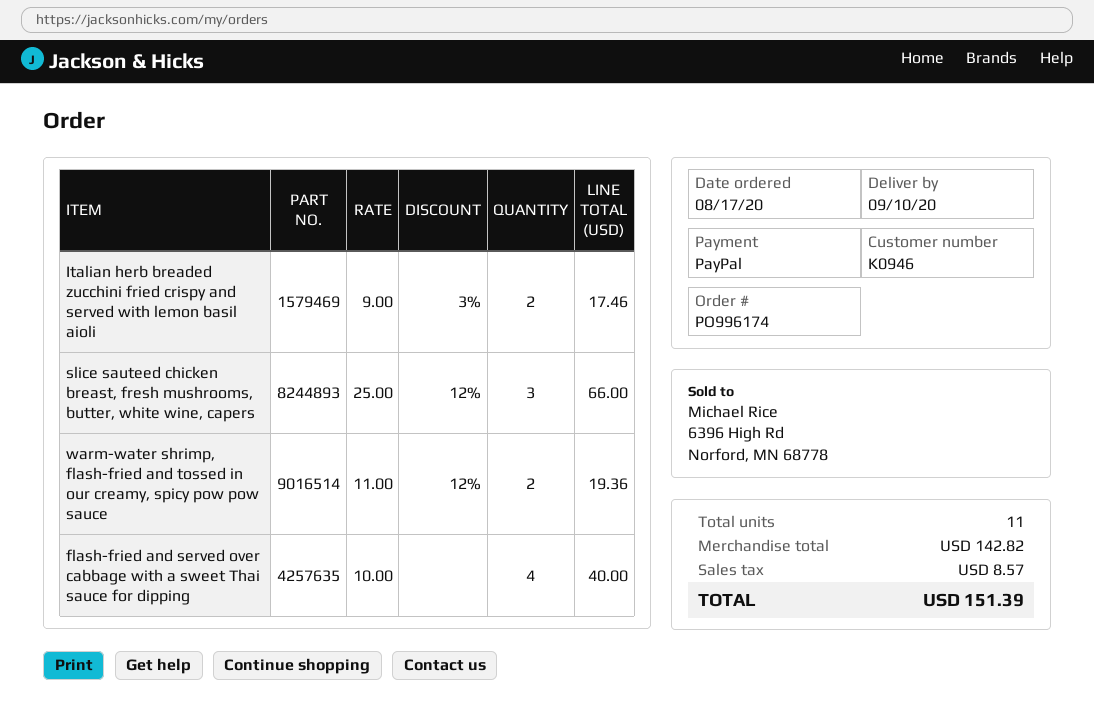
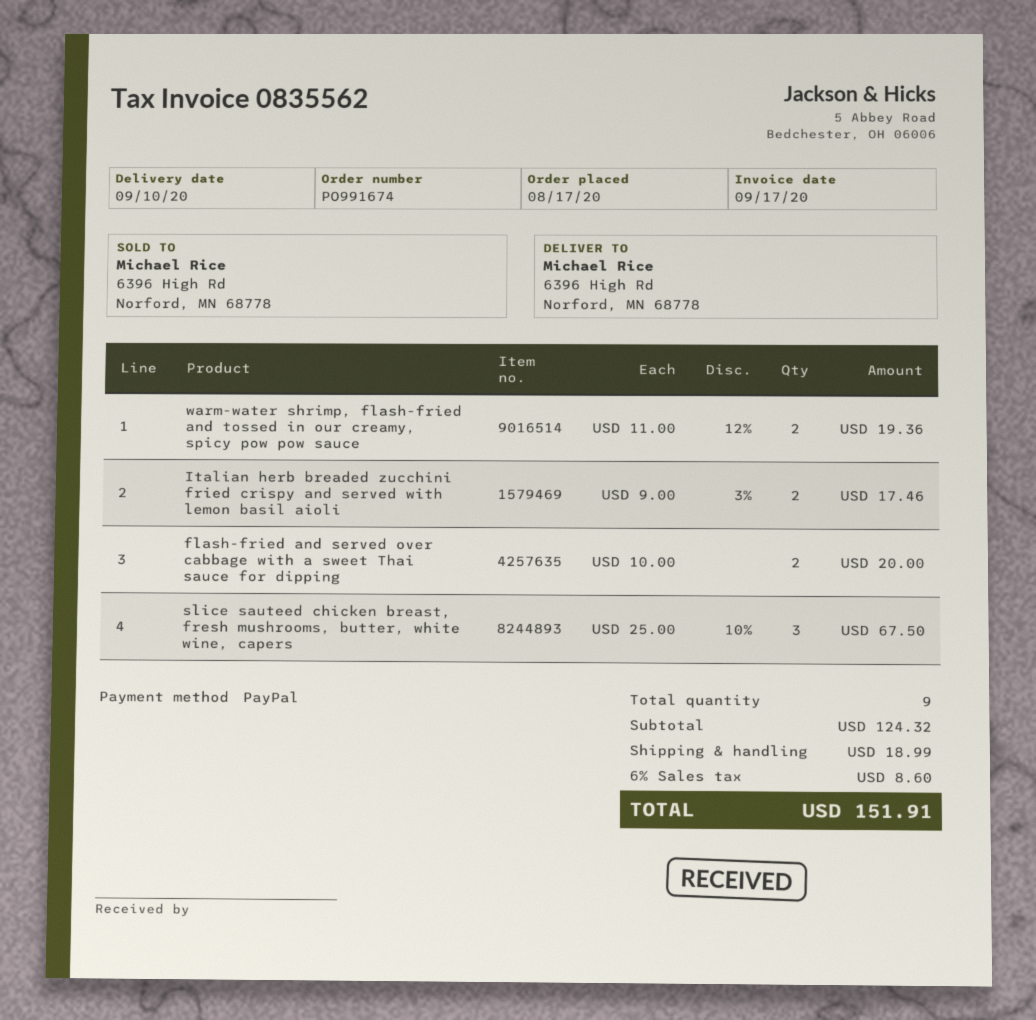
order number: PO996174 -> PO991674
slice sauteed chicken breast, fresh mushrooms, butter, white wine, capers: 3 x 25.00 - 12% = 66.00 -> 3 x 25.00 - 10% = 67.50
flash-fried and served over cabbage with a sweet Thai sauce for dipping: 4 x 10.00 = 40.00 -> 2 x 10.00 = 20.00
total quantity: 11 -> 9
subtotal: 142.82 -> 124.32
shipping: none -> 18.99
tax: 8.57 -> 8.60
total: 151.39 -> 151.91

